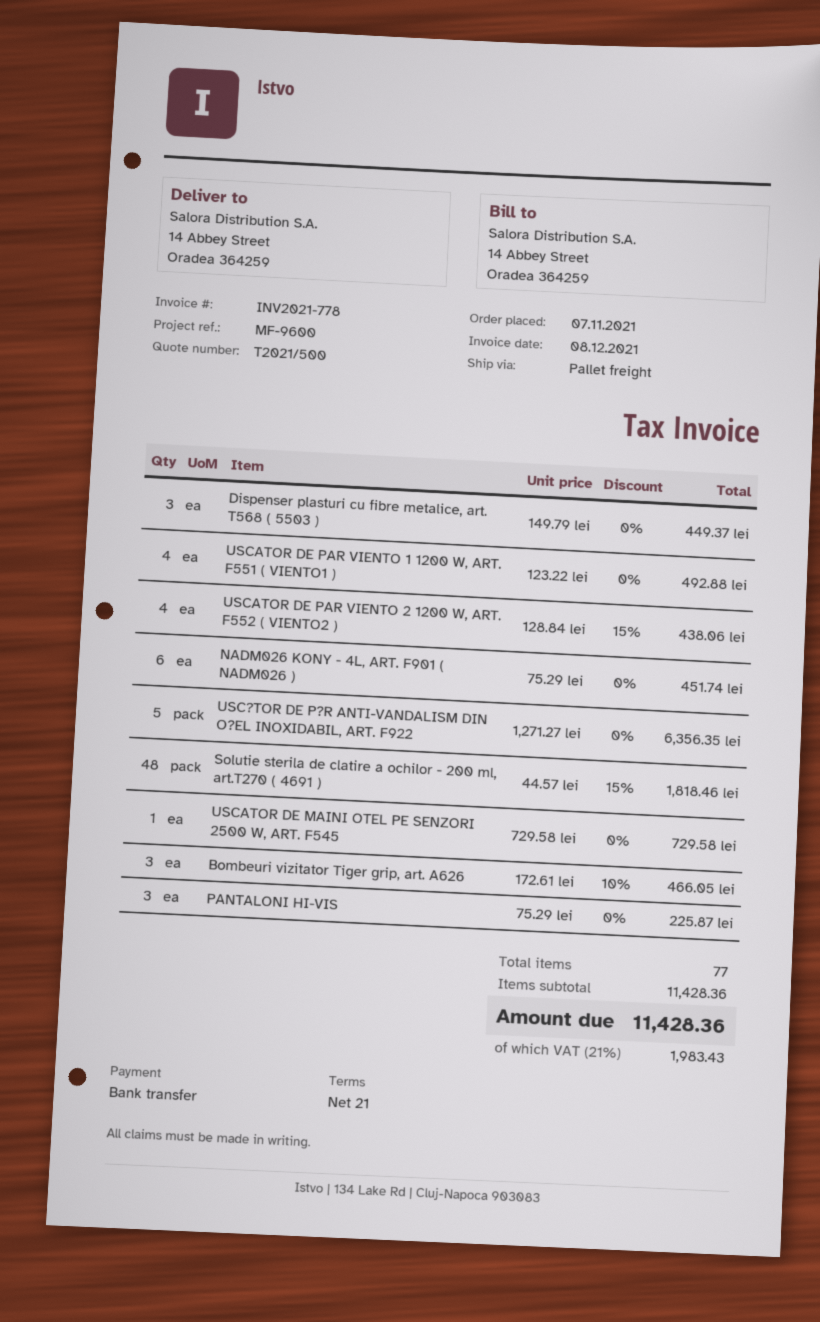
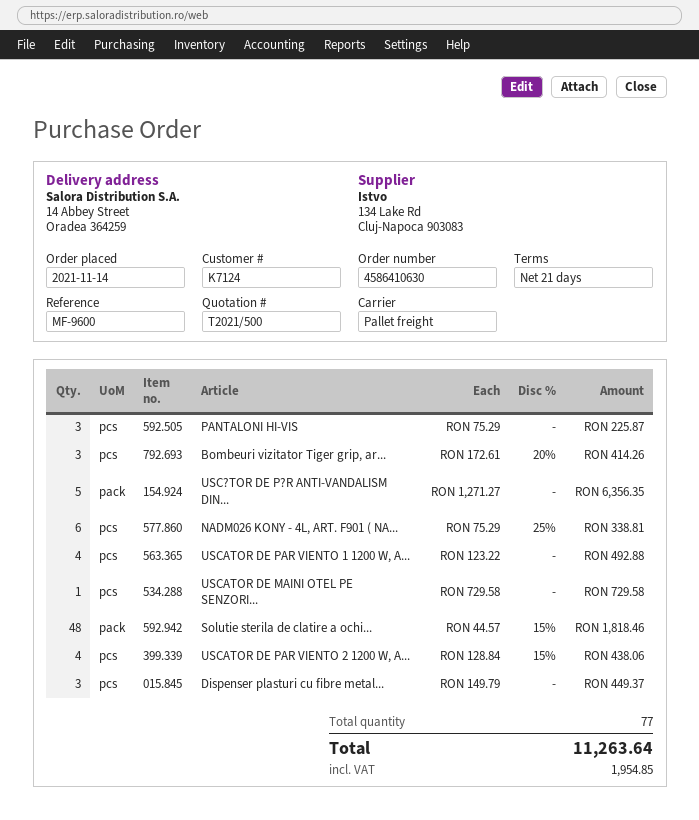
order date: 2021-11-07 -> 2021-11-14
NADM026 KONY - 4L, ART. F901 ( NADM026 ): 6 x 75.29 = 451.74 -> 6 x 75.29 - 25% = 338.81
Bombeuri vizitator Tiger grip, art. A626: 3 x 172.61 - 10% = 466.05 -> 3 x 172.61 - 20% = 414.26
tax: 1983.43 -> 1954.85
total: 11428.36 -> 11263.64

